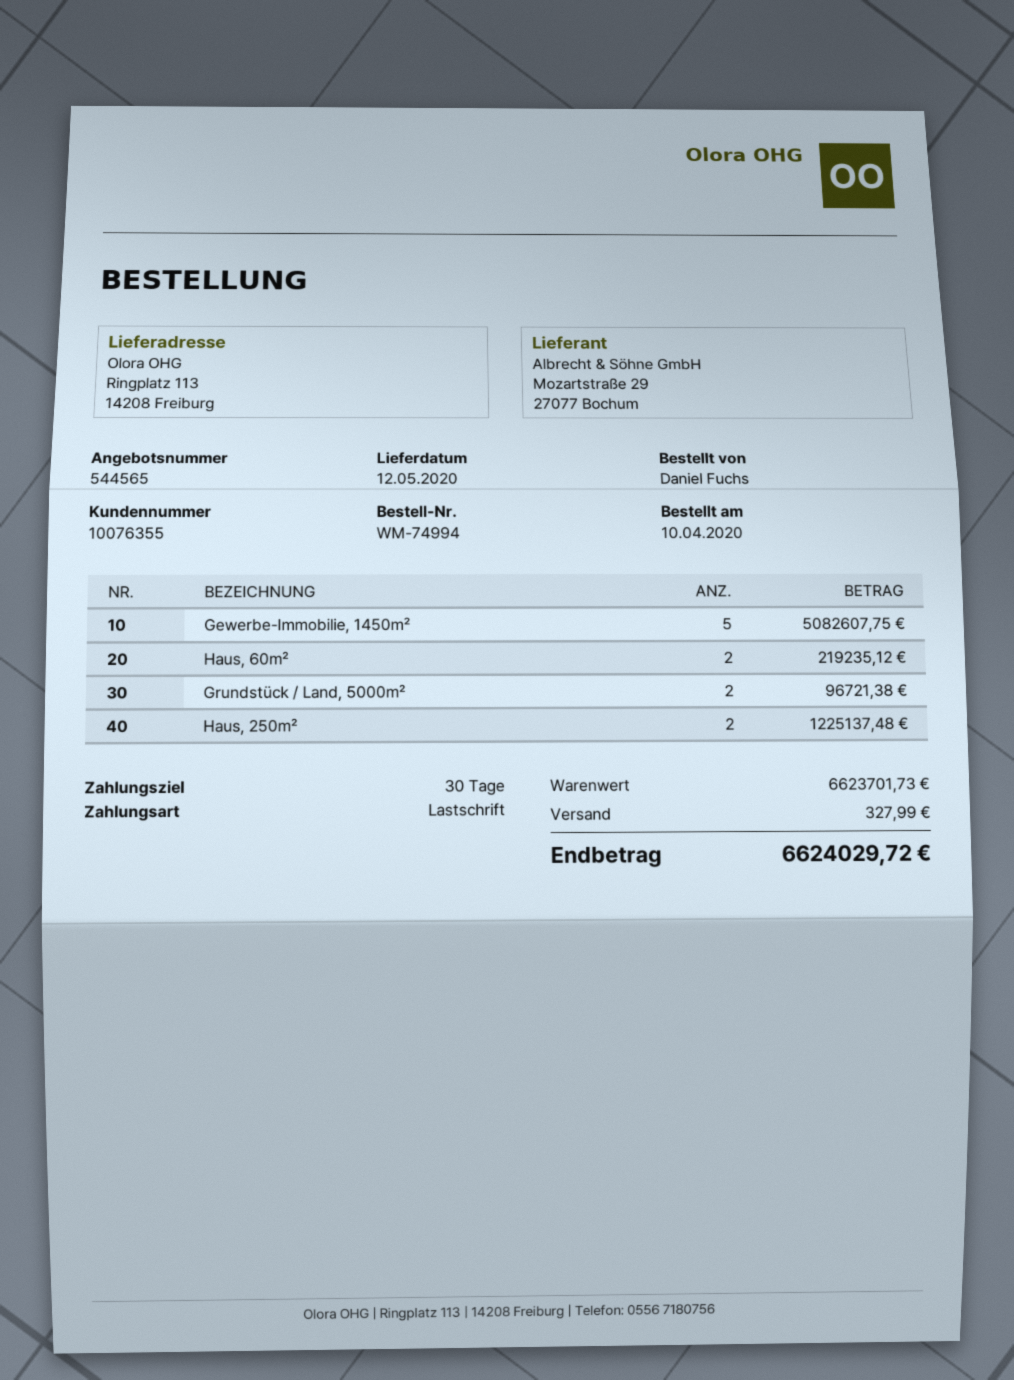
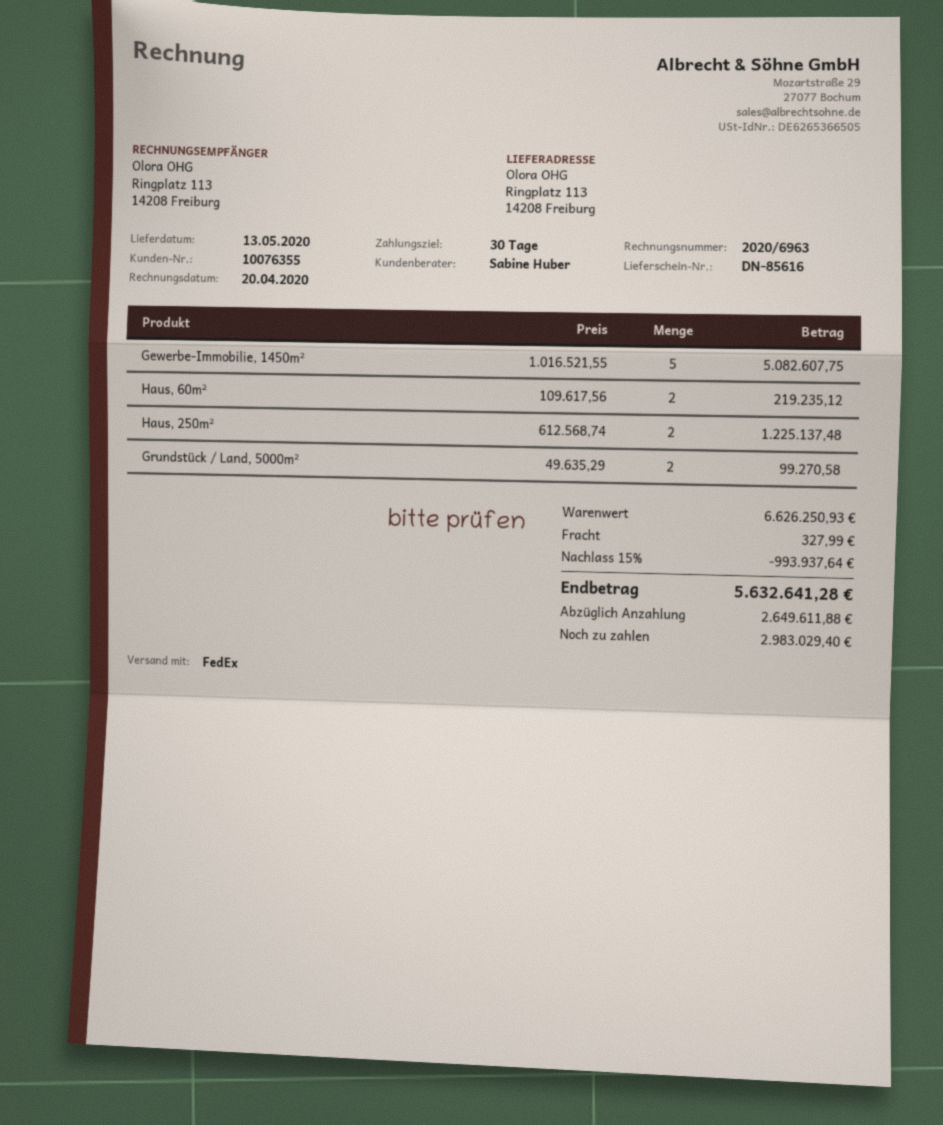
delivery date: 2020-05-12 -> 2020-05-13
Grundstück / Land, 5000m²: 2 for 96721.38 -> 2 for 99270.58
subtotal: 6623701.73 -> 6626250.93
discount: none -> 15% = 993937.64
total: 6624029.72 -> 5632641.28

